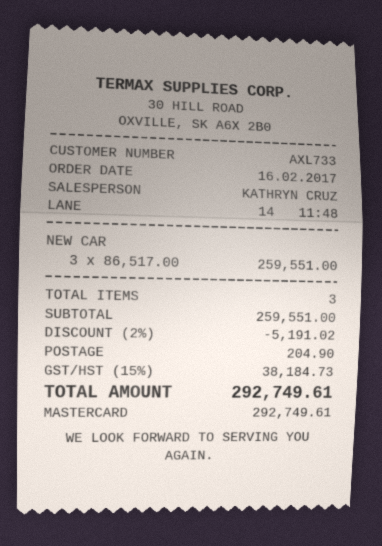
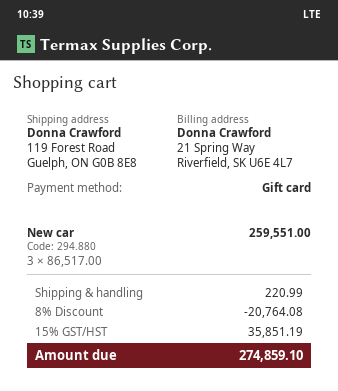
payment method: Mastercard -> gift card
discount: 2% = 5191.02 -> 8% = 20764.08
shipping: 204.90 -> 220.99
tax: 15% = 38184.73 -> 15% = 35851.19
total: 292749.61 -> 274859.10

